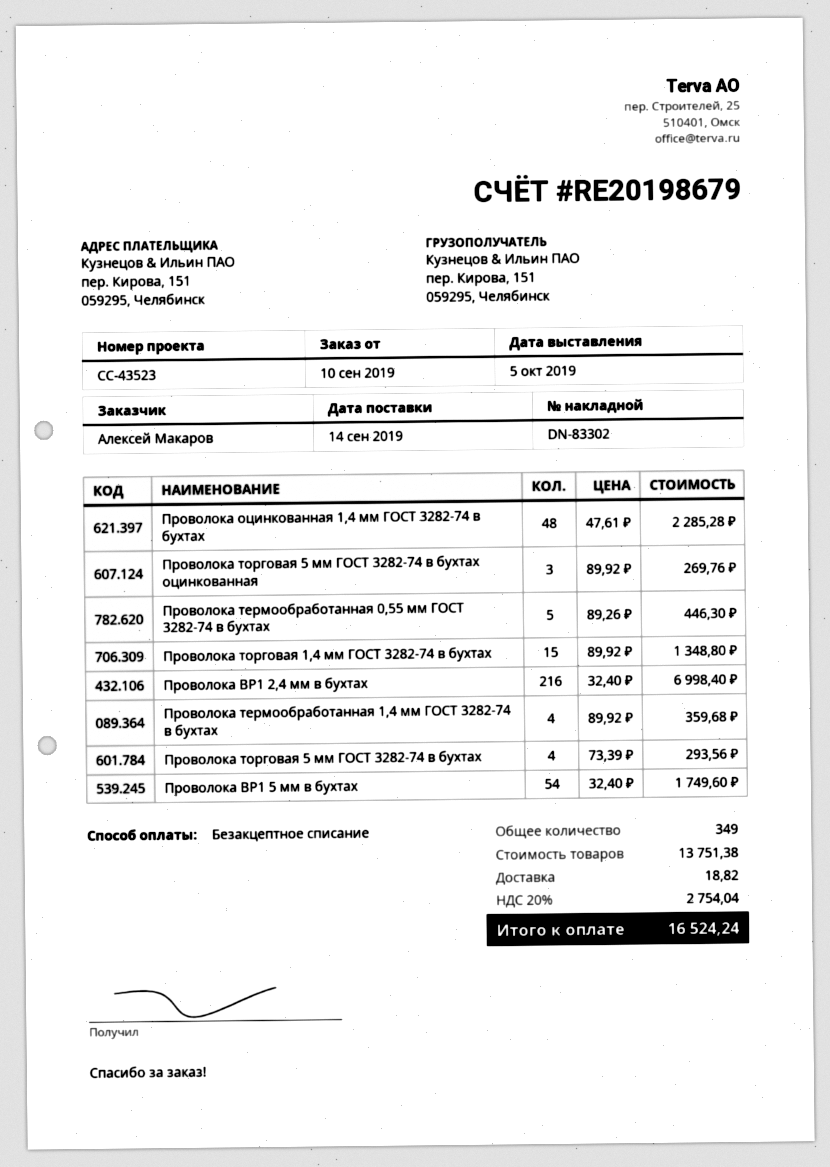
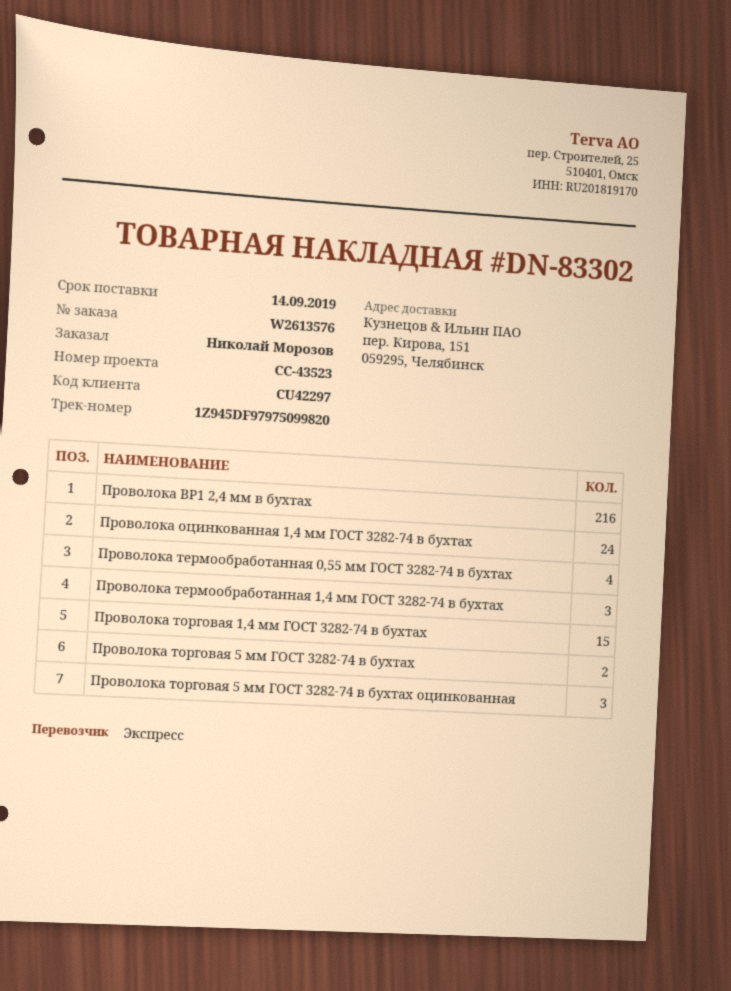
ordered by: Алексей Макаров -> Николай Морозов
Проволока оцинкованная 1,4 мм ГОСТ 3282-74 в бухтах: 48 -> 24
Проволока термообработанная 0,55 мм ГОСТ 3282-74 в бухтах: 5 -> 4
Проволока термообработанная 1,4 мм ГОСТ 3282-74 в бухтах: 4 -> 3
Проволока торговая 5 мм ГОСТ 3282-74 в бухтах: 4 -> 2
Проволока ВР1 5 мм в бухтах: 54 -> none

